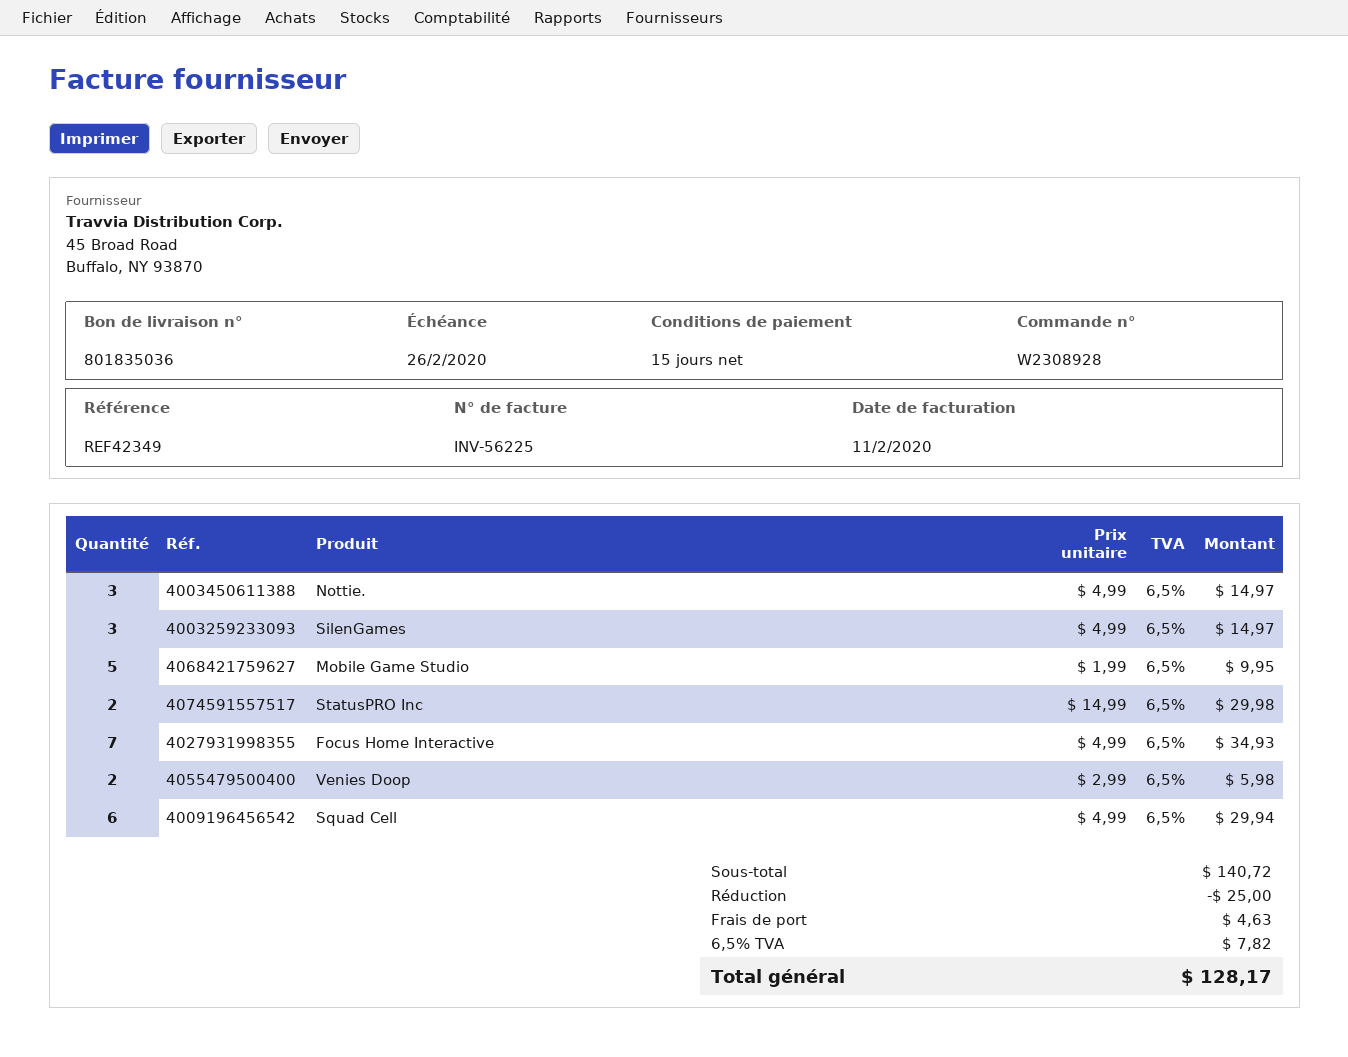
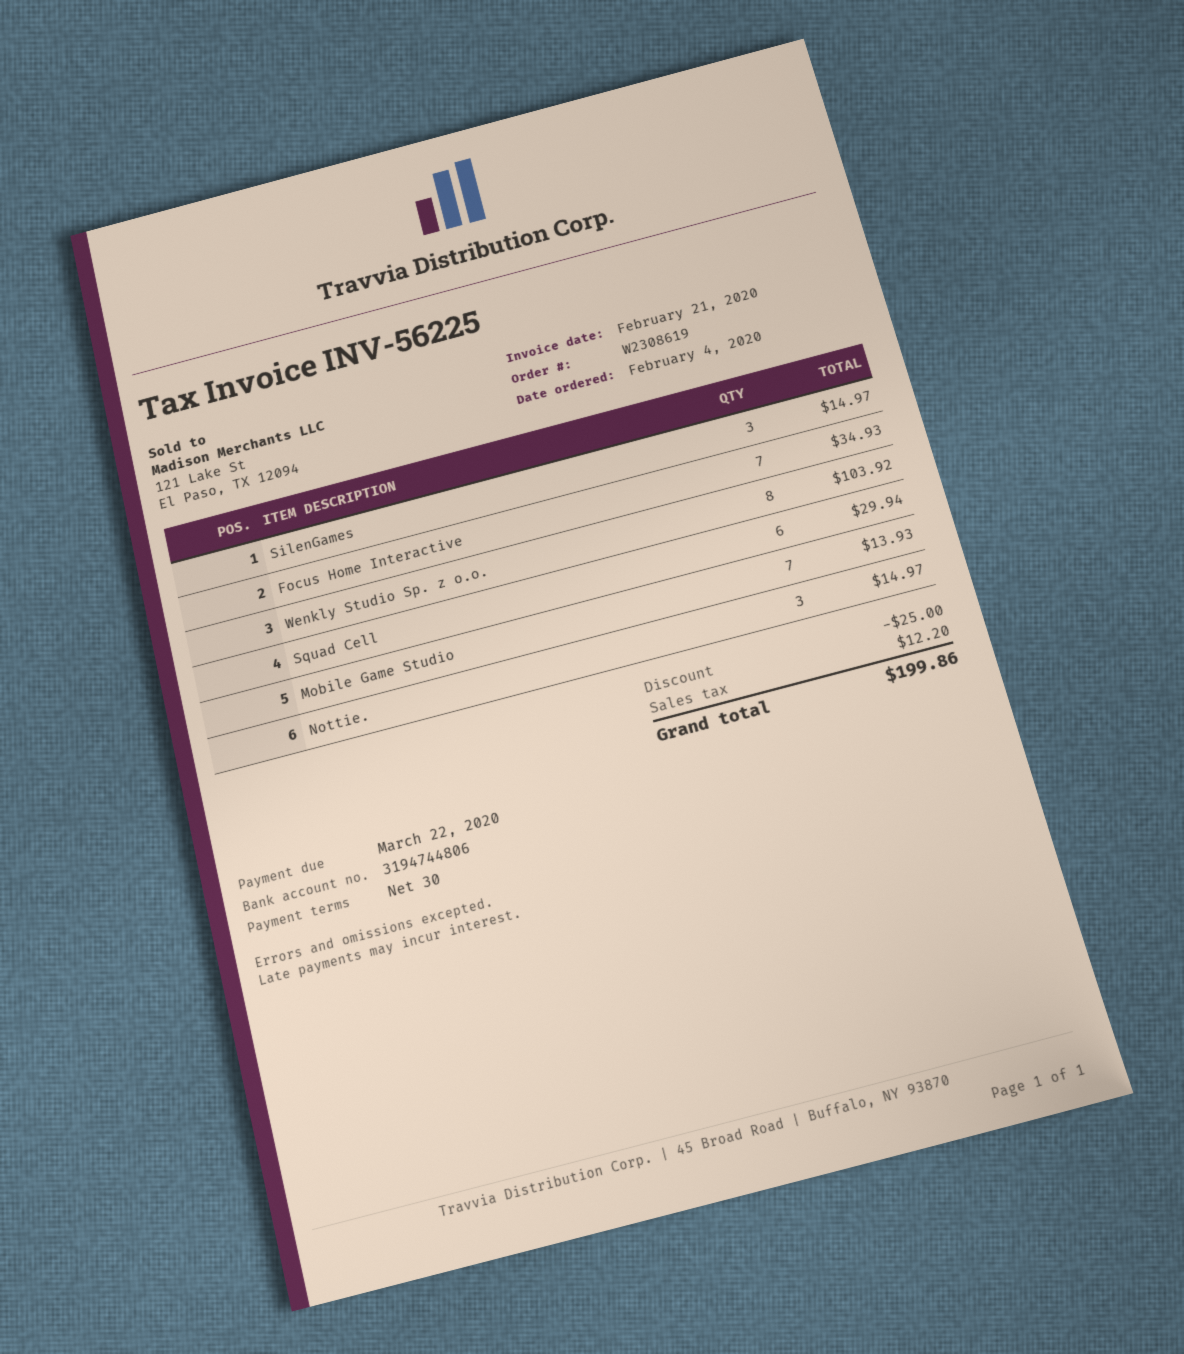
order number: W2308928 -> W2308619
invoice date: 2020-02-11 -> 2020-02-21
payment terms: 15 days -> 30 days
due date: 2020-02-26 -> 2020-03-22
Mobile Game Studio: 5 for 9.95 -> 7 for 13.93
StatusPRO Inc: 2 for 29.98 -> none
Venies Doop: 2 for 5.98 -> none
Wenkly Studio Sp. z o.o.: none -> 8 for 103.92
shipping: 4.63 -> none
tax: 7.82 -> 12.20
total: 128.17 -> 199.86

